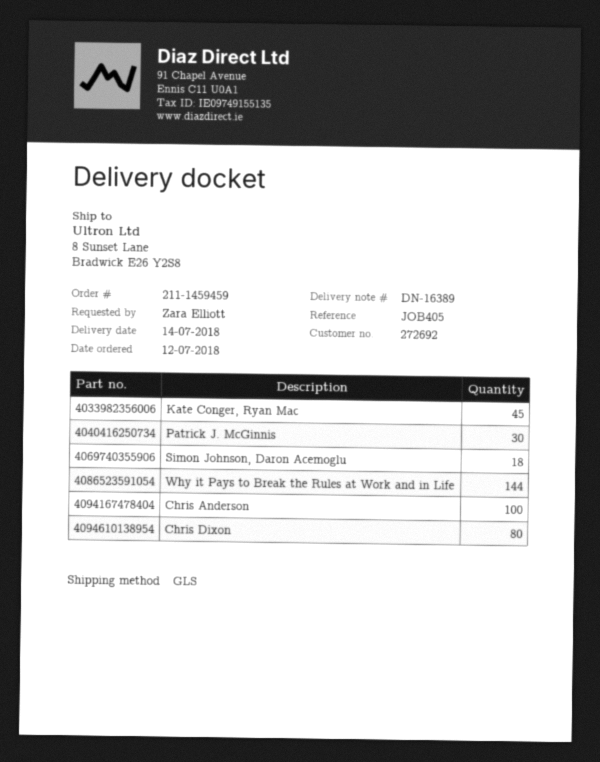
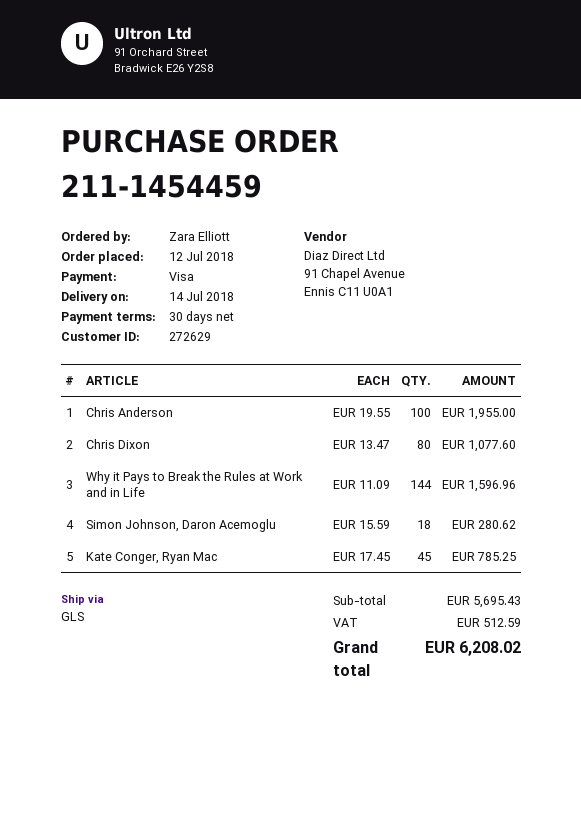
order number: 211-1459459 -> 211-1454459
customer number: 272692 -> 272629
Patrick J. McGinnis: 30 -> none

